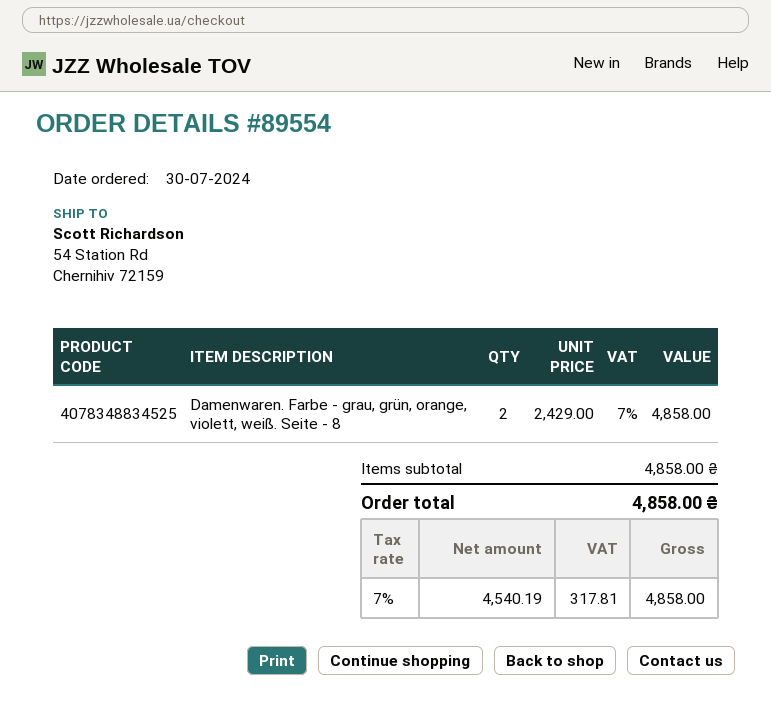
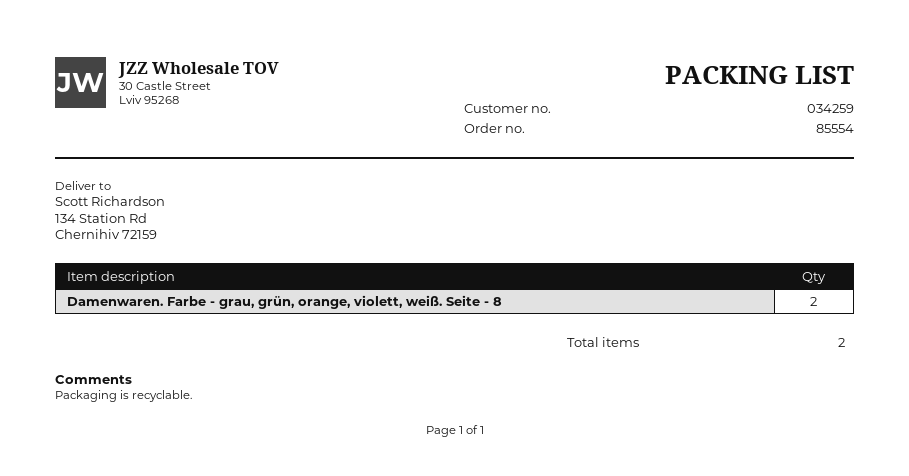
order number: 89554 -> 85554
ship to: 54 Station Rd, Chernihiv 72159 -> 134 Station Rd, Chernihiv 72159

